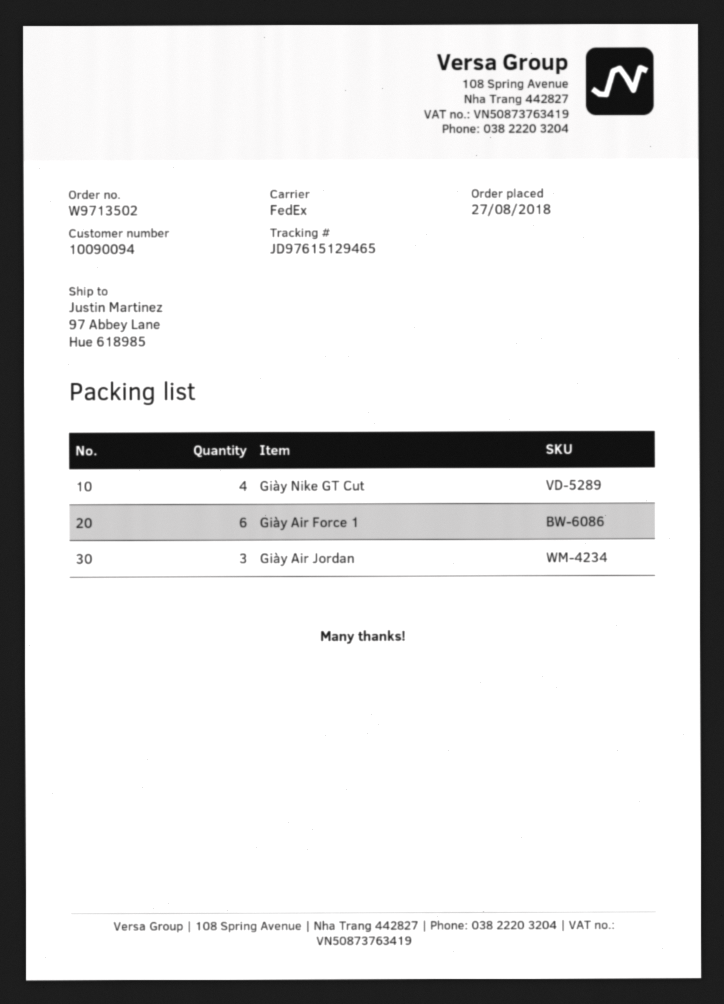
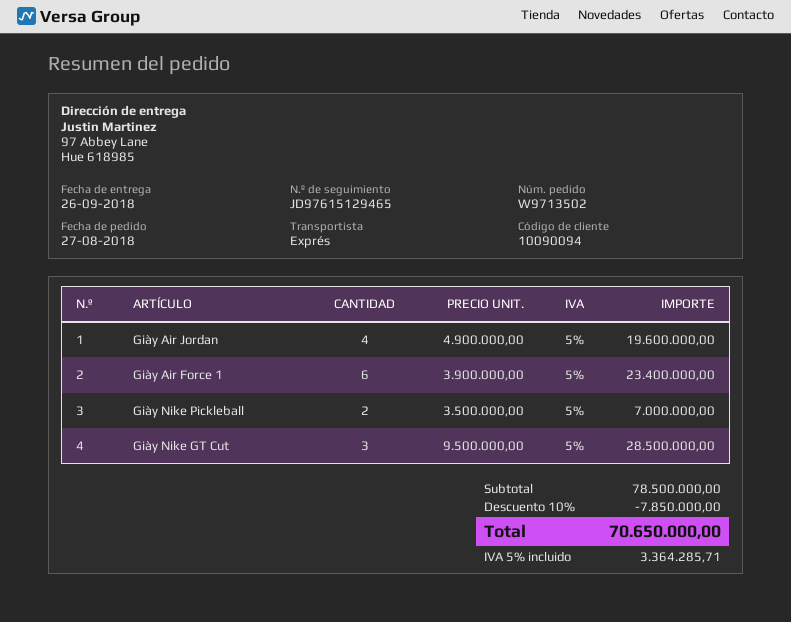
shipping method: FedEx -> express
Giày Nike GT Cut: 4 -> 3
Giày Air Jordan: 3 -> 4
Giày Nike Pickleball: none -> 2

